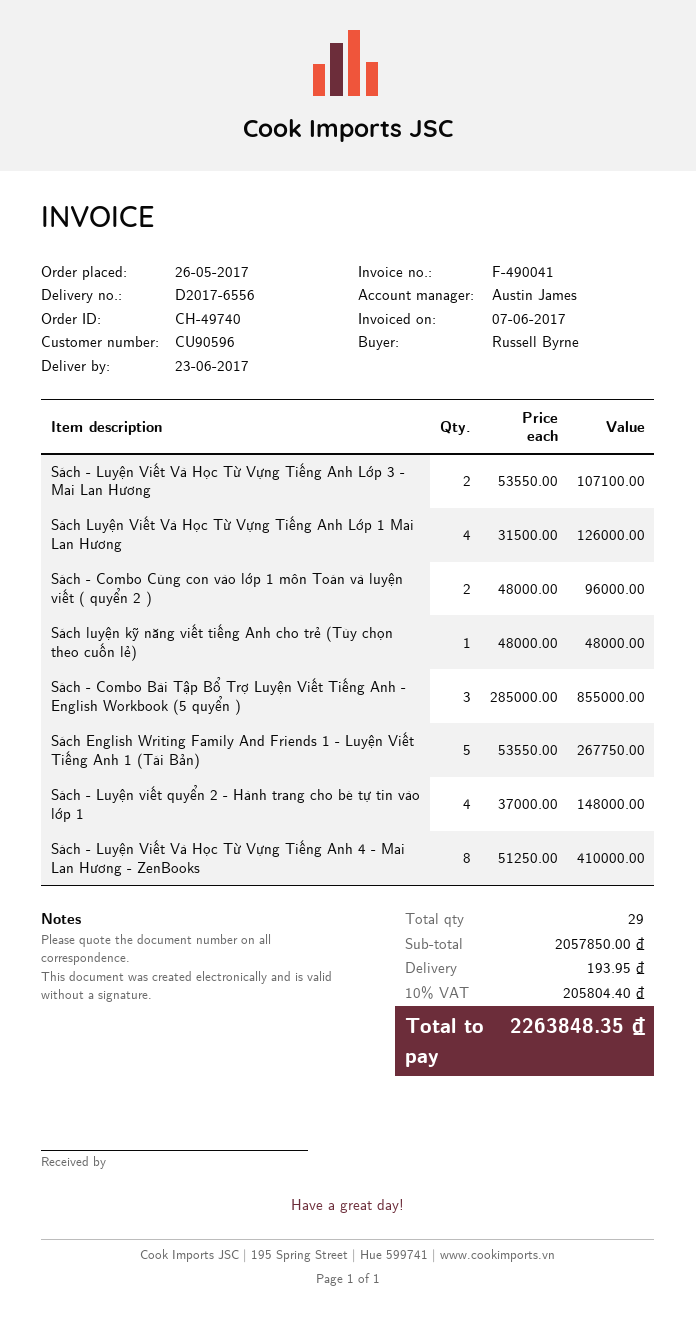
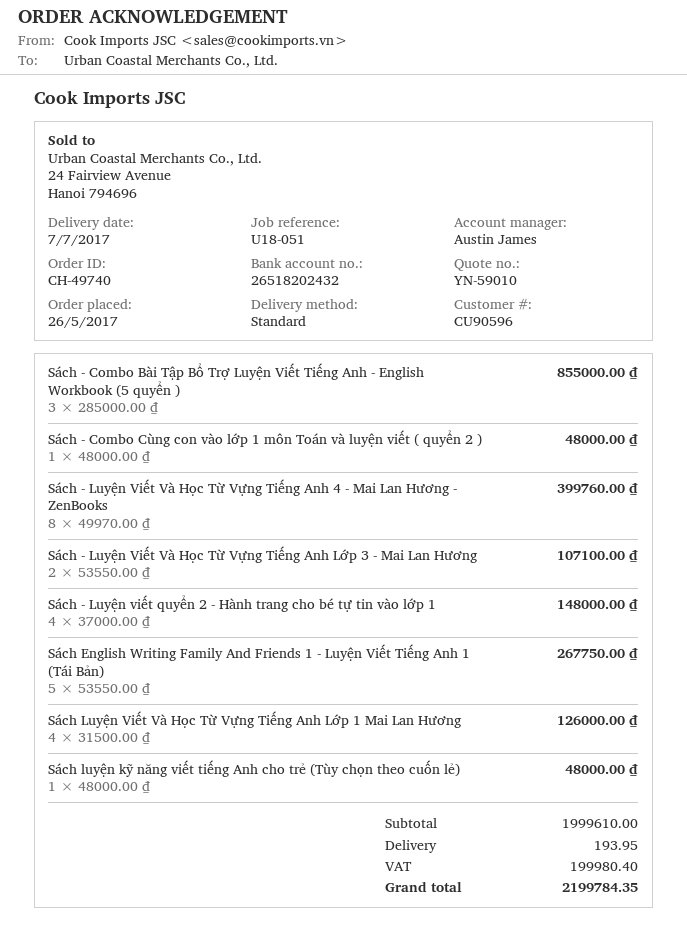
delivery date: 2017-06-23 -> 2017-07-07
Sách - Combo Cùng con vào lớp 1 môn Toán và luyện viết ( quyển 2 ): 2 x 48000.00 = 96000.00 -> 1 x 48000.00 = 48000.00
Sách - Luyện Viết Và Học Từ Vựng Tiếng Anh 4 - Mai Lan Hương - ZenBooks: 8 x 51250.00 = 410000.00 -> 8 x 49970.00 = 399760.00
subtotal: 2057850.00 -> 1999610.00
tax: 205804.40 -> 199980.40
total: 2263848.35 -> 2199784.35

